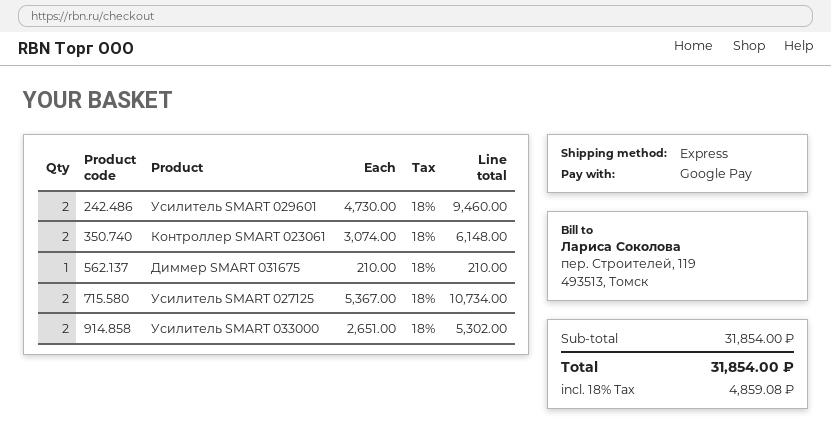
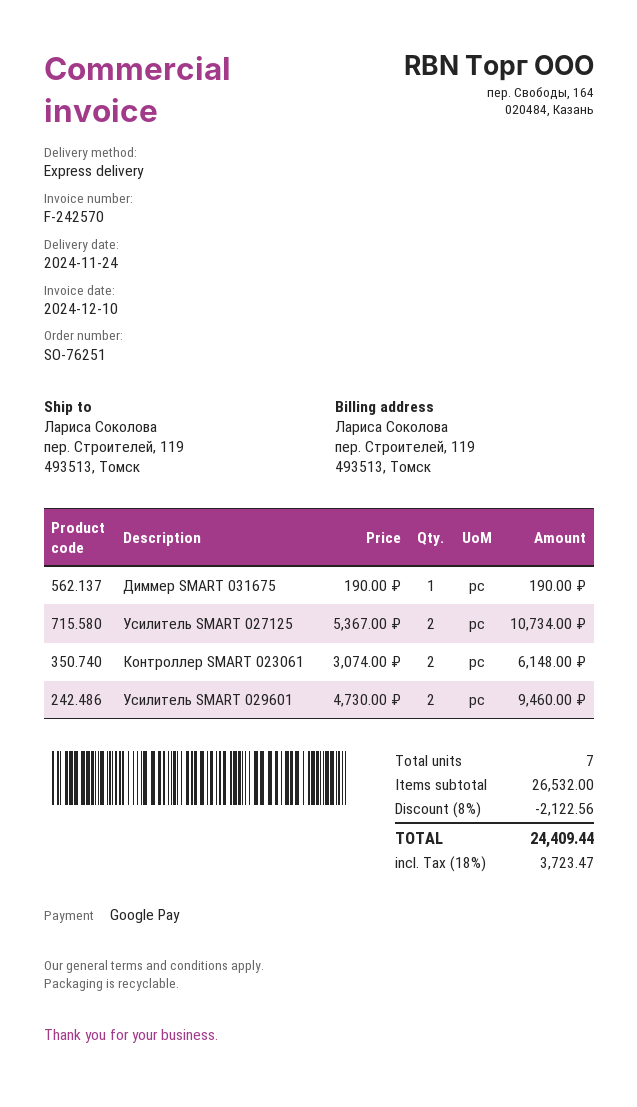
Диммер SMART 031675: 1 x 210.00 = 210.00 -> 1 x 190.00 = 190.00
Усилитель SMART 033000: 2 x 2651.00 = 5302.00 -> none
subtotal: 31854.00 -> 26532.00
discount: none -> 8% = 2122.56
tax: 18% = 4859.08 -> 18% = 3723.47
total: 31854.00 -> 24409.44

